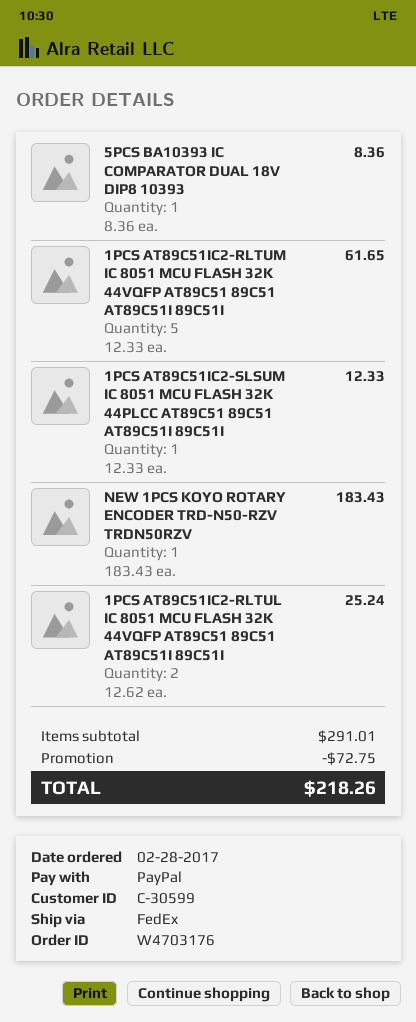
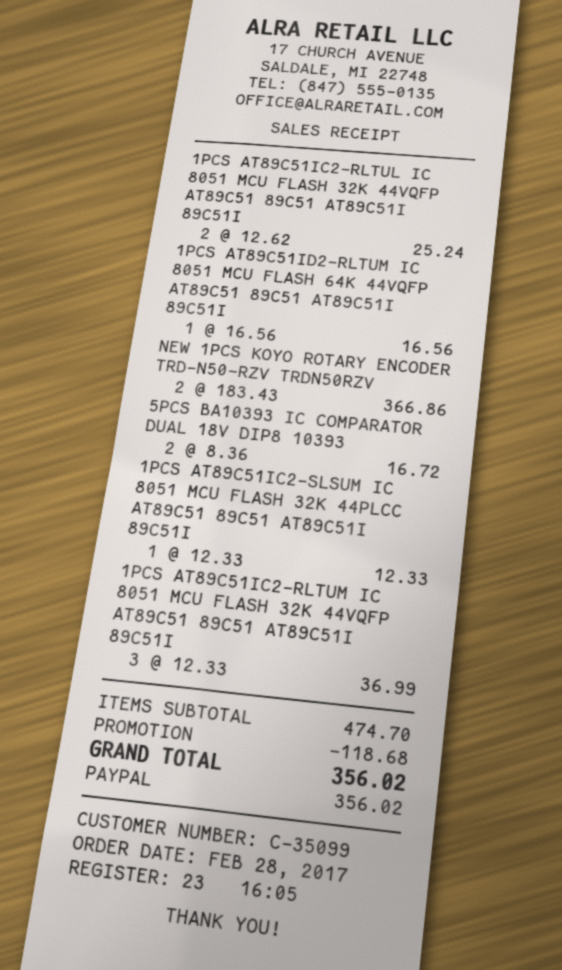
customer number: C-30599 -> C-35099
5PCS BA10393 IC COMPARATOR DUAL 18V DIP8 10393: 1 x 8.36 = 8.36 -> 2 x 8.36 = 16.72
1PCS AT89C51IC2-RLTUM IC 8051 MCU FLASH 32K 44VQFP AT89C51 89C51 AT89C51I 89C51I: 5 x 12.33 = 61.65 -> 3 x 12.33 = 36.99
NEW 1PCS KOYO ROTARY ENCODER TRD-N50-RZV TRDN50RZV: 1 x 183.43 = 183.43 -> 2 x 183.43 = 366.86
1PCS AT89C51ID2-RLTUM IC 8051 MCU FLASH 64K 44VQFP AT89C51 89C51 AT89C51I 89C51I: none -> 1 x 16.56 = 16.56
subtotal: 291.01 -> 474.70
discount: 72.75 -> 118.68
total: 218.26 -> 356.02

